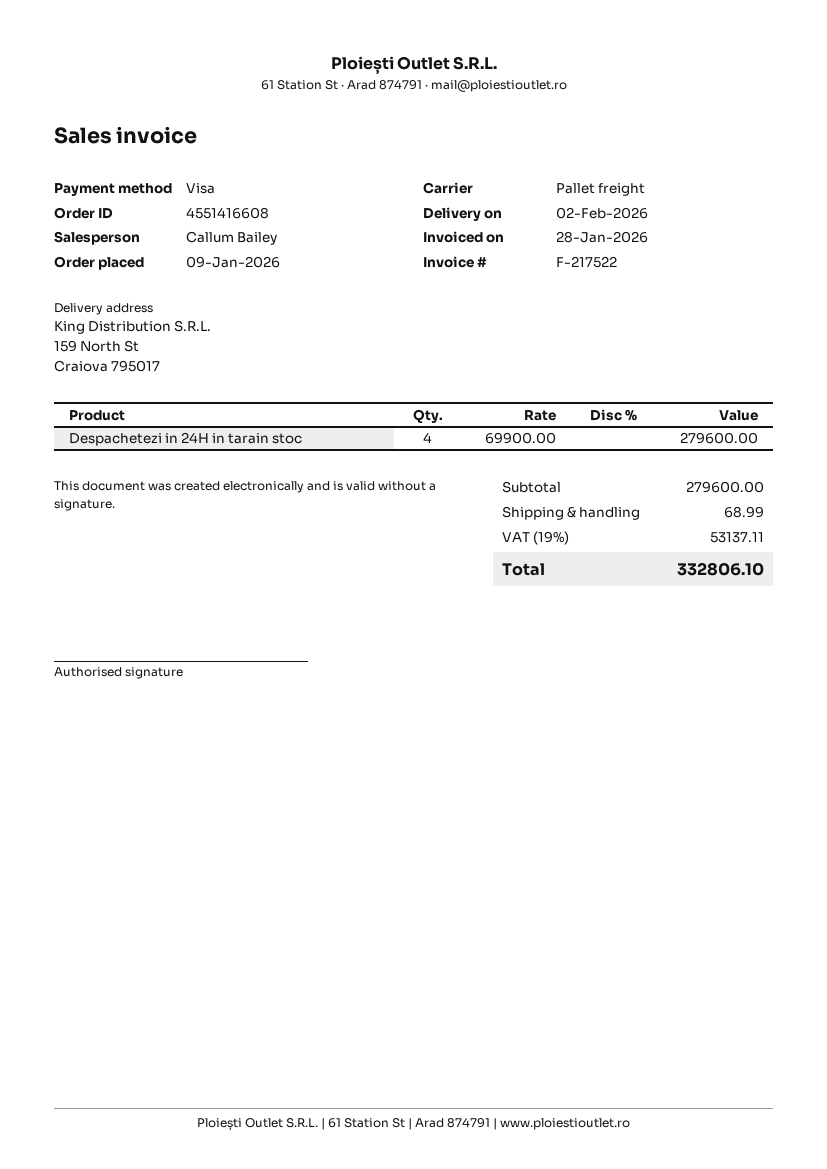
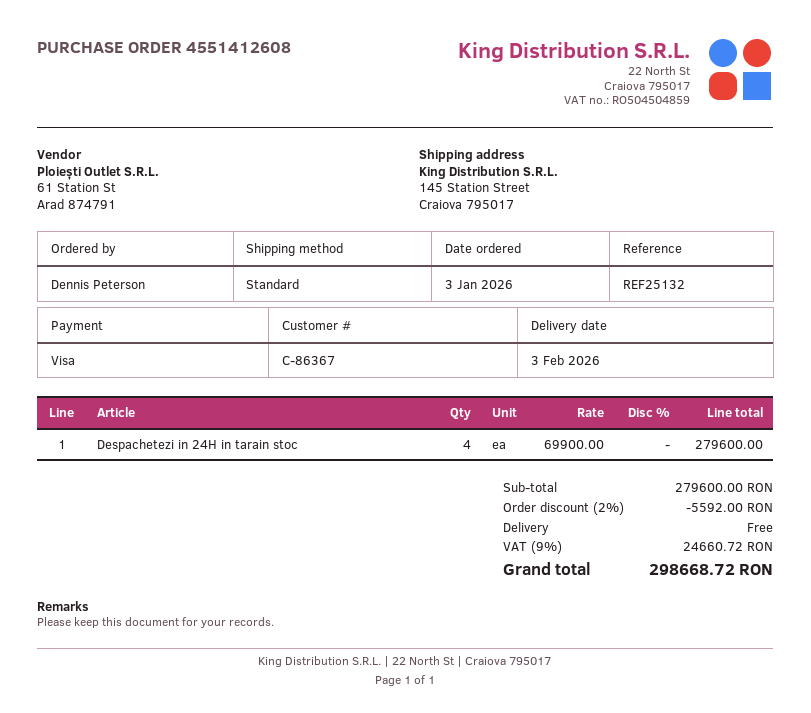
order number: 4551416608 -> 4551412608
order date: 2026-01-09 -> 2026-01-03
delivery date: 2026-02-02 -> 2026-02-03
shipping method: pallet freight -> standard
ship to: 159 North St, Craiova 795017 -> 145 Station Street, Craiova 795017
discount: none -> 2% = 5592.00
shipping: 68.99 -> 0.00
tax: 19% = 53137.11 -> 9% = 24660.72
total: 332806.10 -> 298668.72

